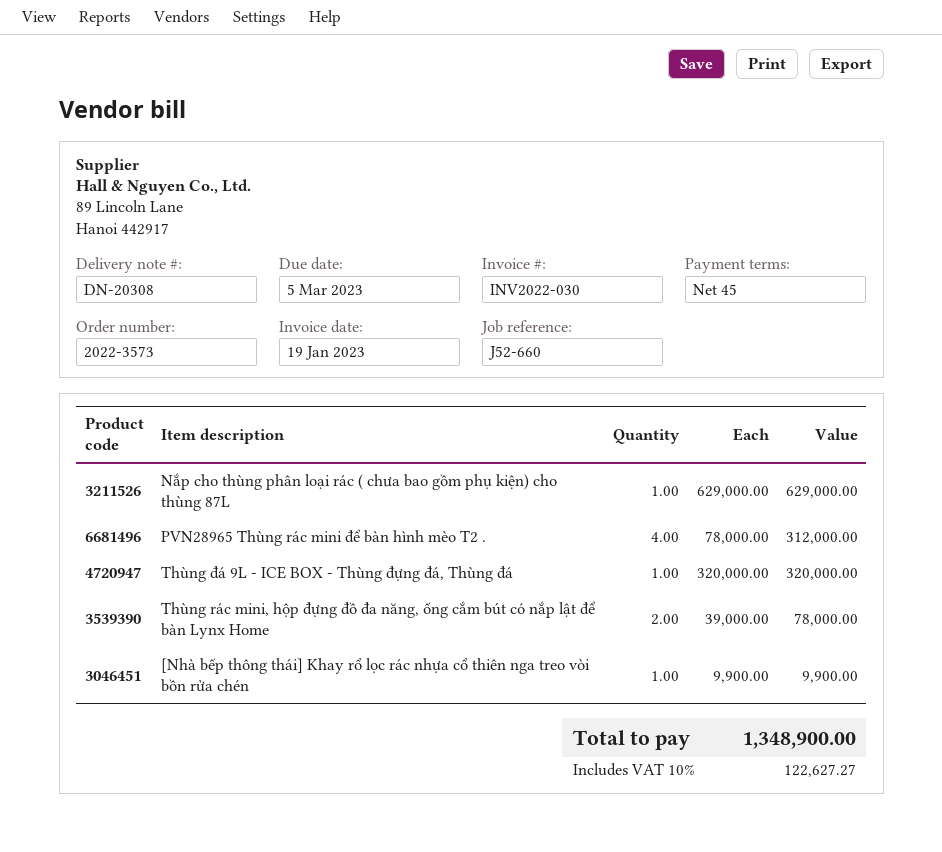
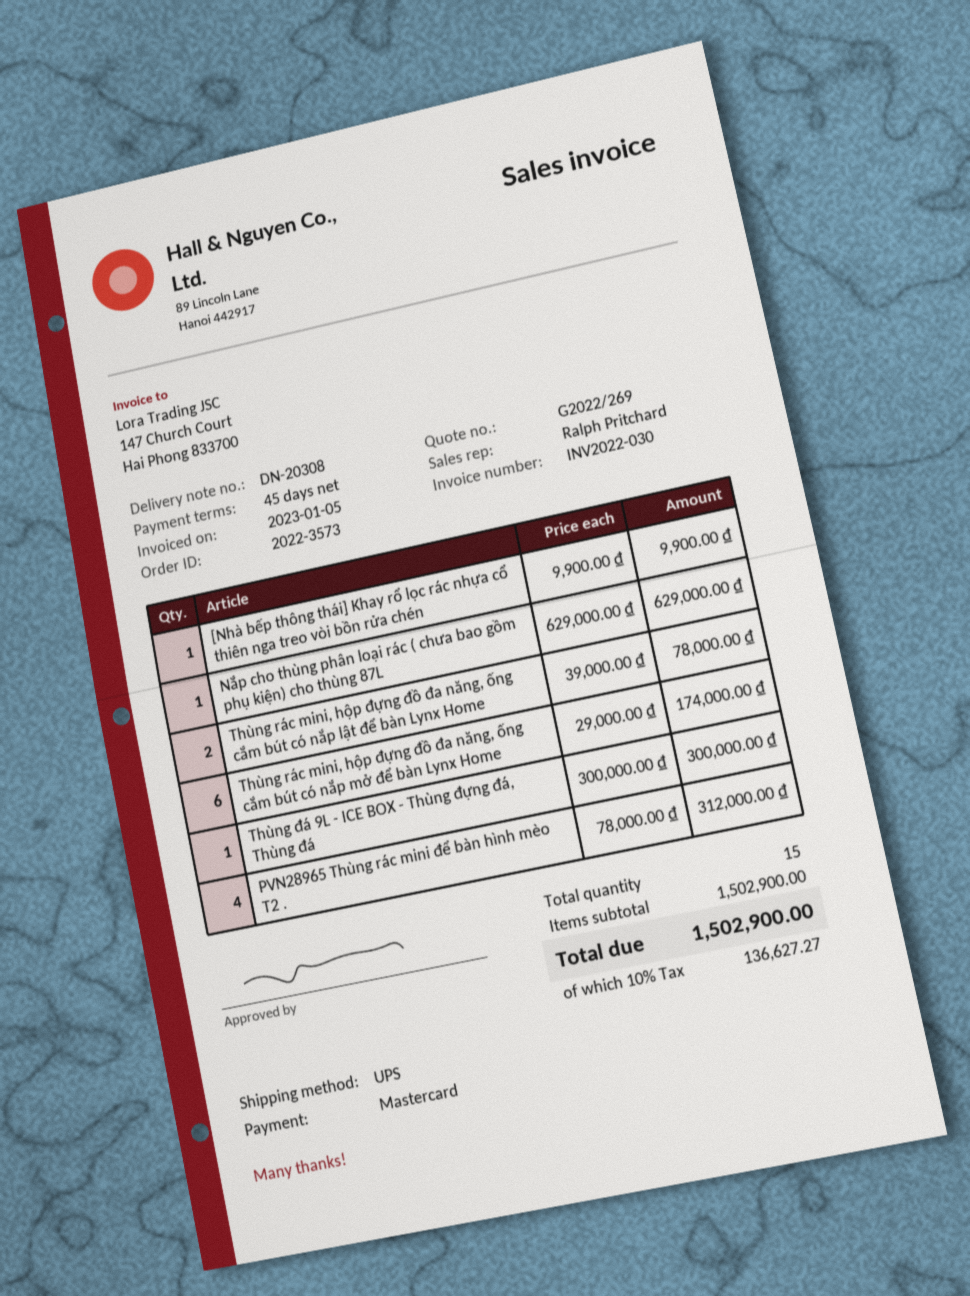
invoice date: 2023-01-19 -> 2023-01-05
Thùng đá 9L - ICE BOX - Thùng đựng đá, Thùng đá: 1 x 320000.00 = 320000.00 -> 1 x 300000.00 = 300000.00
Thùng rác mini, hộp đựng đồ đa năng, ống cắm bút có nắp mở để bàn Lynx Home: none -> 6 x 29000.00 = 174000.00
tax: 10% = 122627.27 -> 10% = 136627.27
total: 1348900.00 -> 1502900.00

